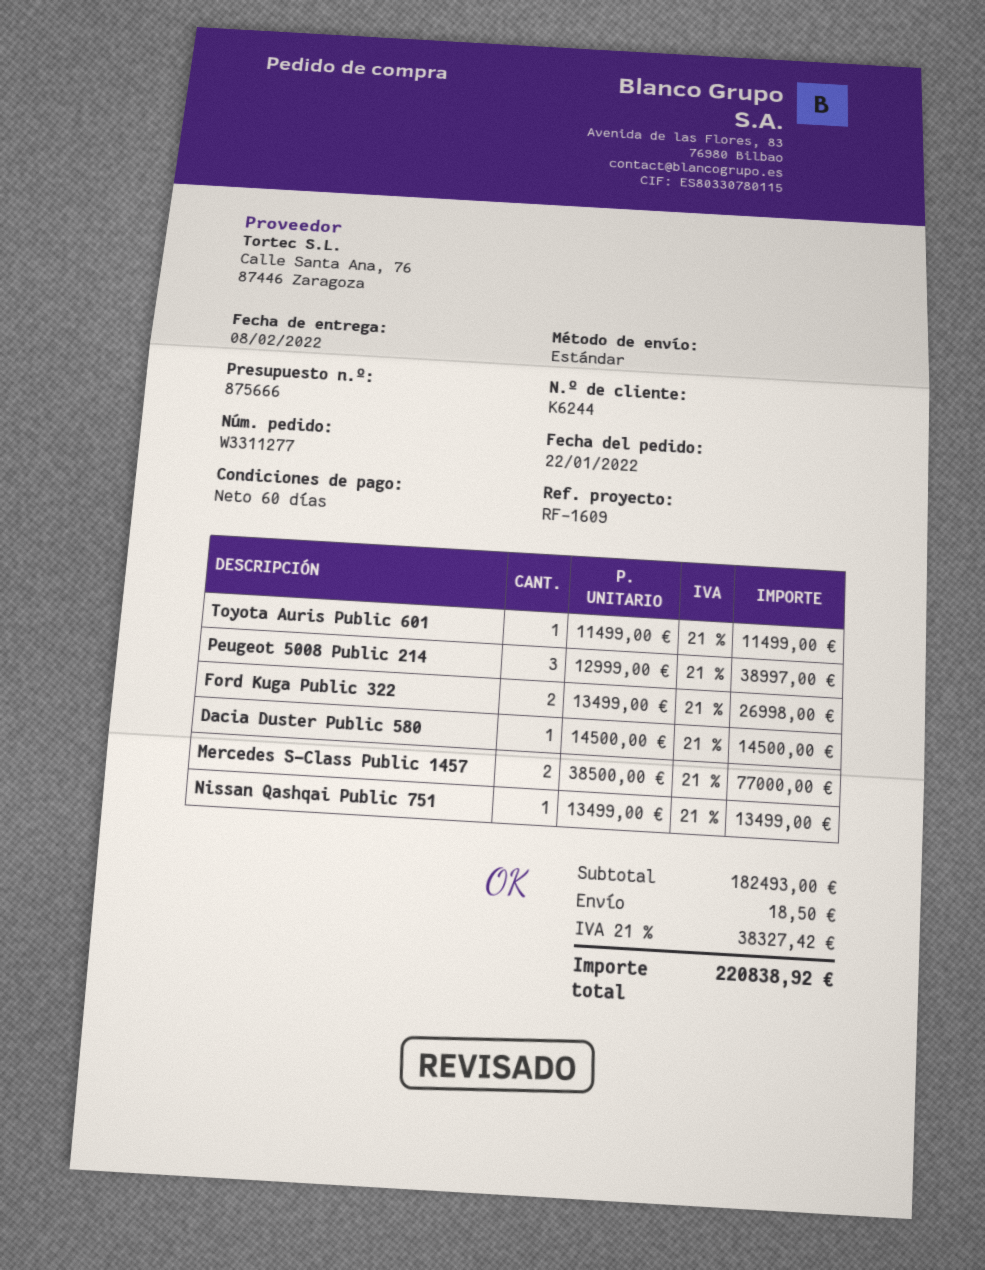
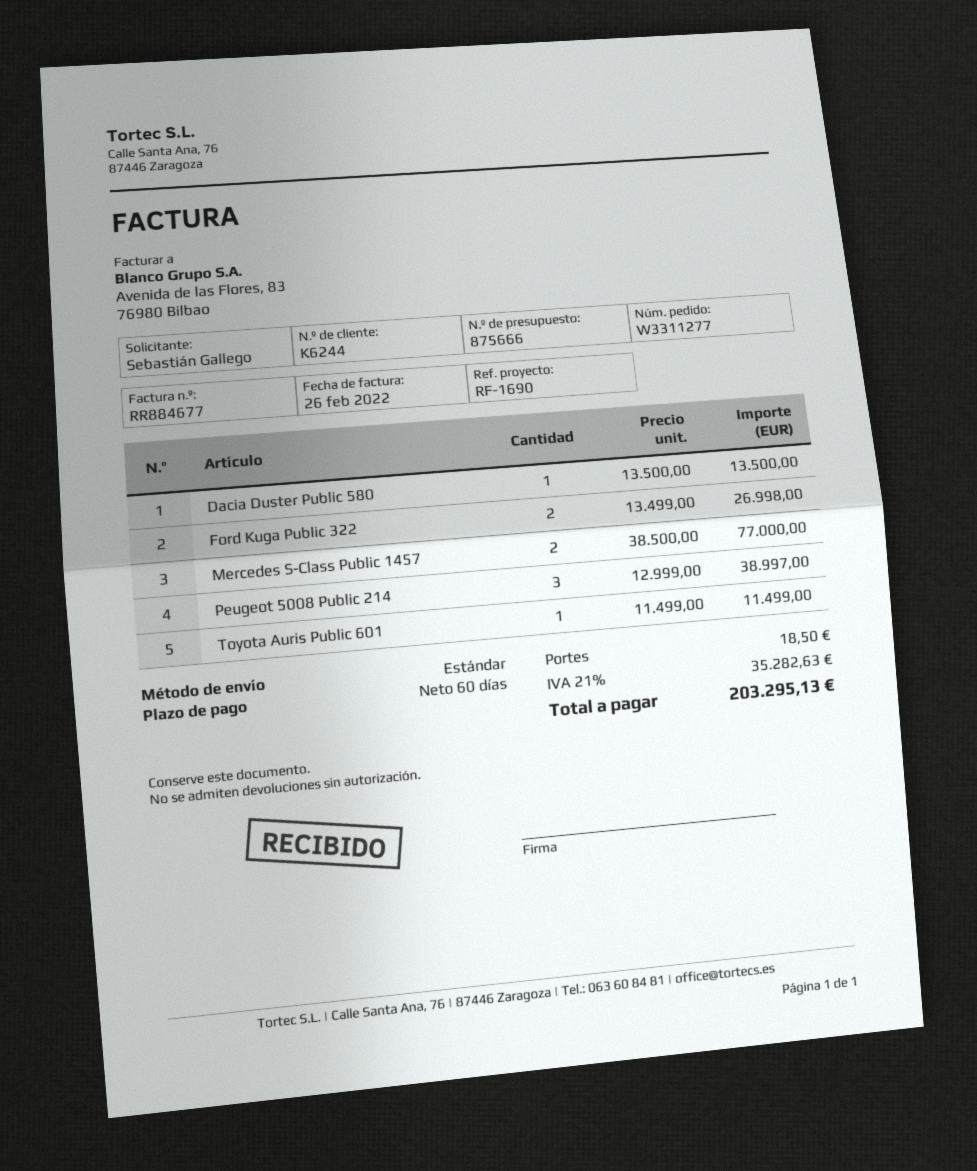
reference: RF-1609 -> RF-1690
Dacia Duster Public 580: 1 x 14500.00 = 14500.00 -> 1 x 13500.00 = 13500.00
Nissan Qashqai Public 751: 1 x 13499.00 = 13499.00 -> none
tax: 21% = 38327.42 -> 21% = 35282.63
total: 220838.92 -> 203295.13

